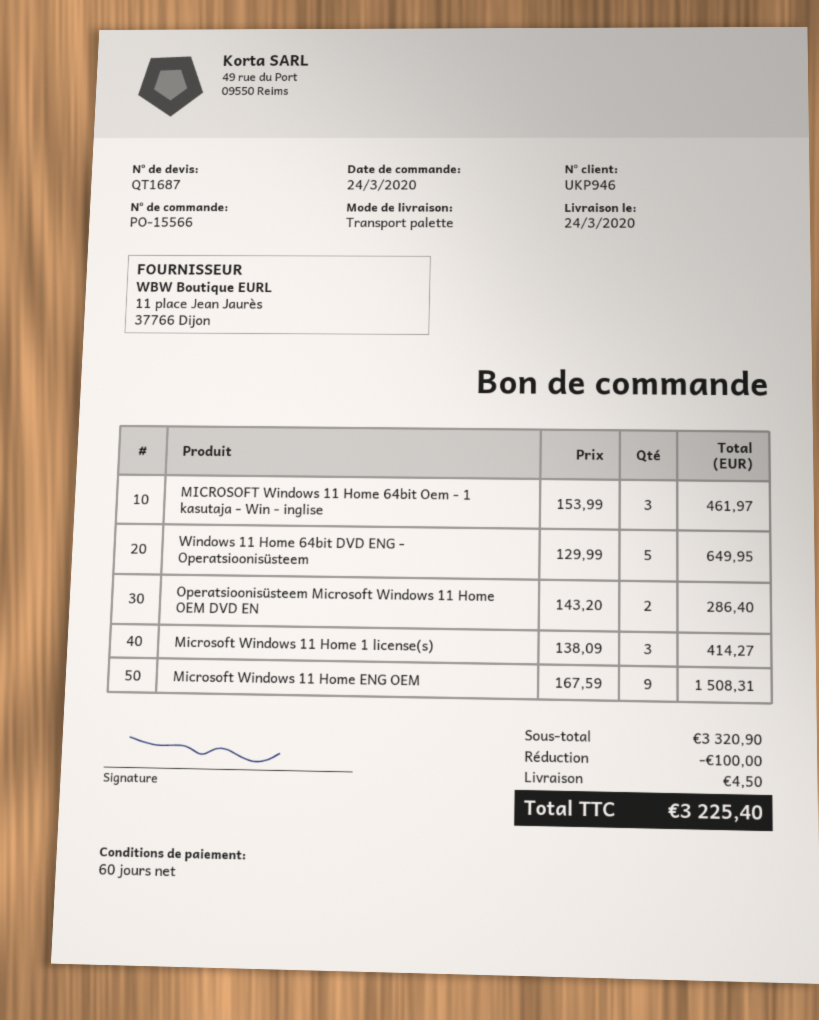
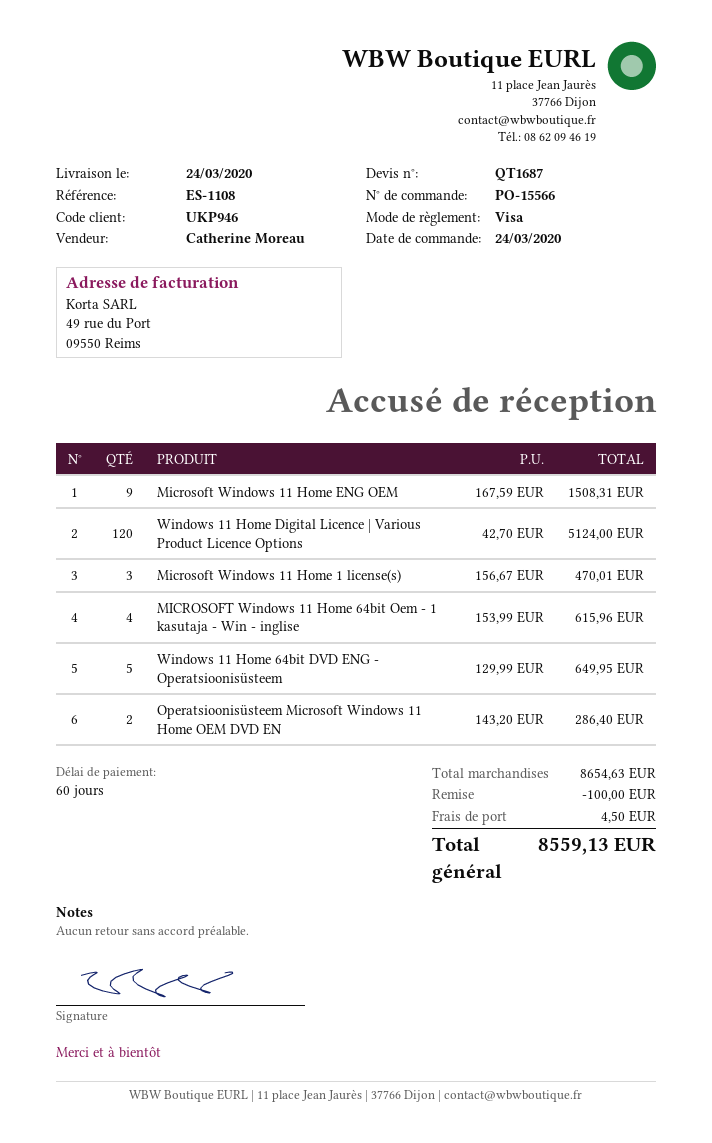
MICROSOFT Windows 11 Home 64bit Oem - 1 kasutaja - Win - inglise: 3 x 153.99 = 461.97 -> 4 x 153.99 = 615.96
Microsoft Windows 11 Home 1 license(s): 3 x 138.09 = 414.27 -> 3 x 156.67 = 470.01
Windows 11 Home Digital Licence | Various Product Licence Options: none -> 120 x 42.70 = 5124.00
subtotal: 3320.90 -> 8654.63
total: 3225.40 -> 8559.13

